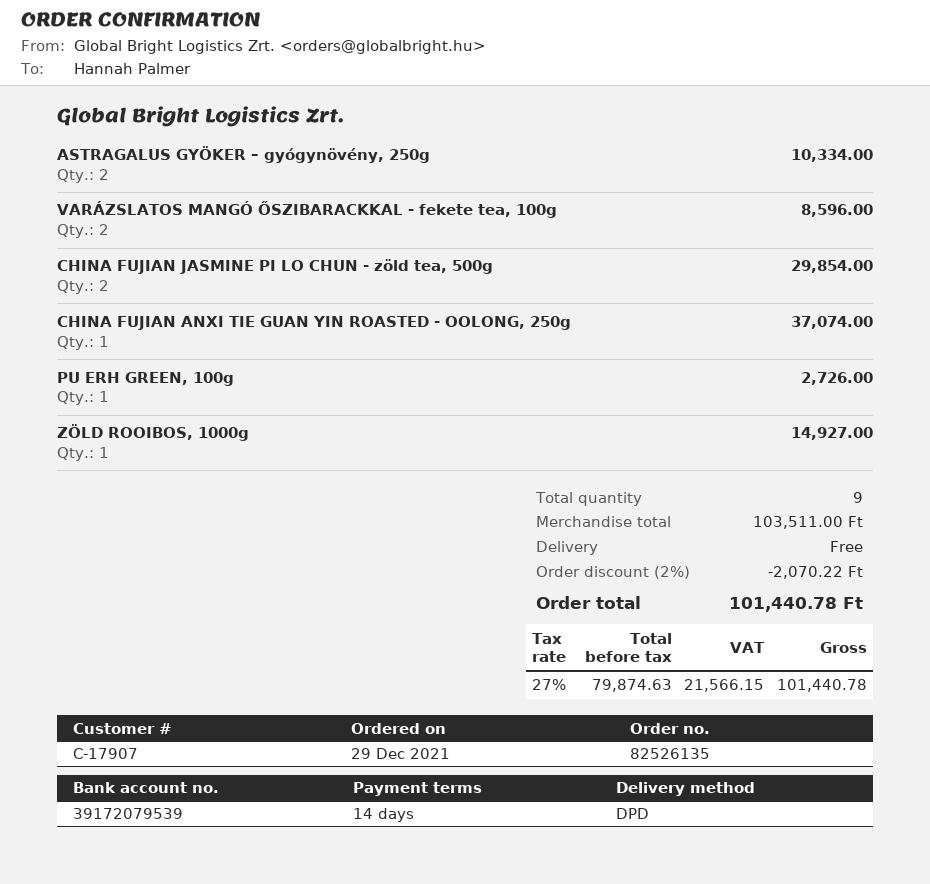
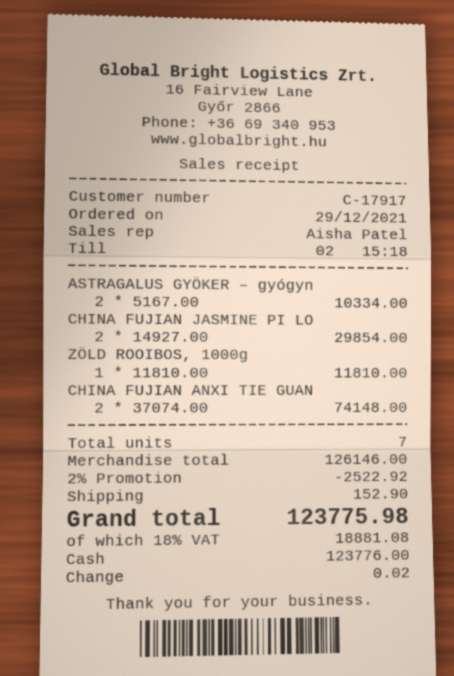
customer number: C-17907 -> C-17917
VARÁZSLATOS MANGÓ ŐSZIBARACKKAL - fekete tea, 100g: 2 for 8596.00 -> none
CHINA FUJIAN ANXI TIE GUAN YIN ROASTED - OOLONG, 250g: 1 for 37074.00 -> 2 for 74148.00
PU ERH GREEN, 100g: 1 for 2726.00 -> none
ZÖLD ROOIBOS, 1000g: 1 for 14927.00 -> 1 for 11810.00
total quantity: 9 -> 7
subtotal: 103511.00 -> 126146.00
discount: 2% = 2070.22 -> 2% = 2522.92
shipping: 0.00 -> 152.90
tax: 27% = 21566.15 -> 18% = 18881.08
total: 101440.78 -> 123775.98

